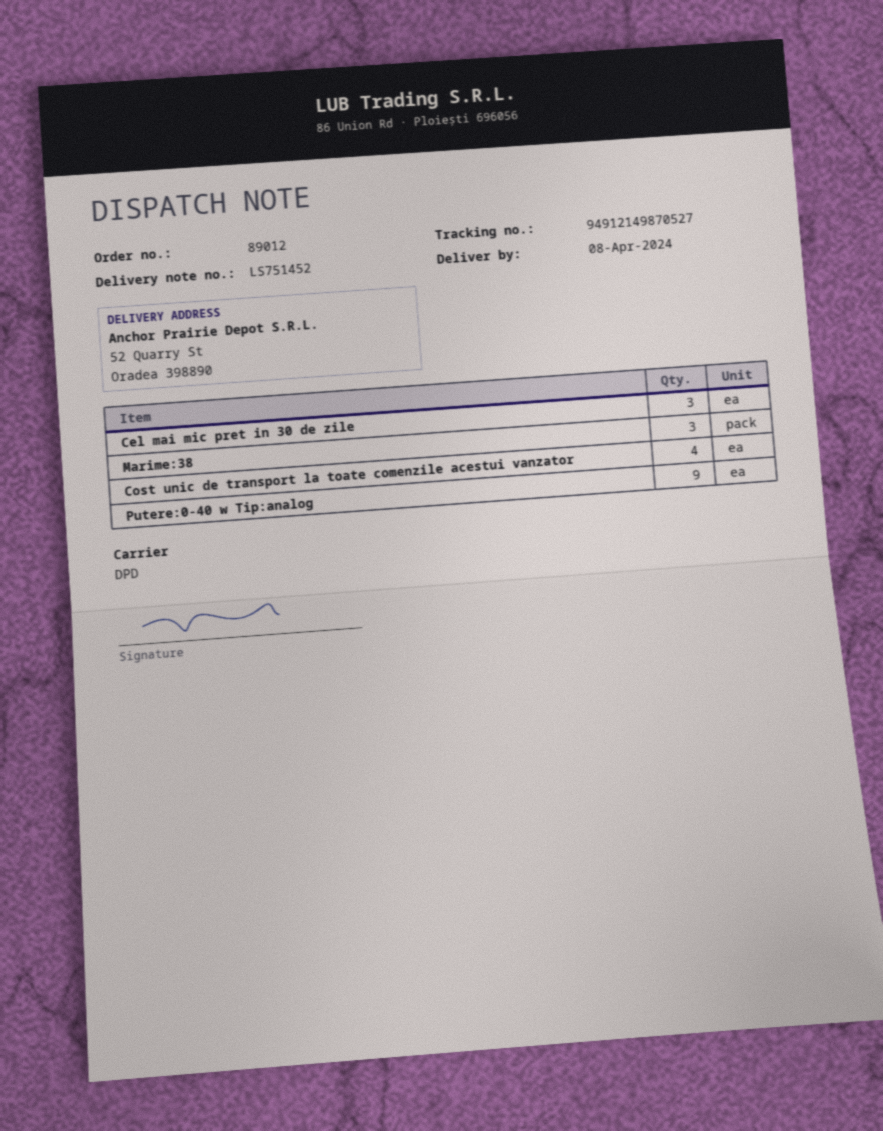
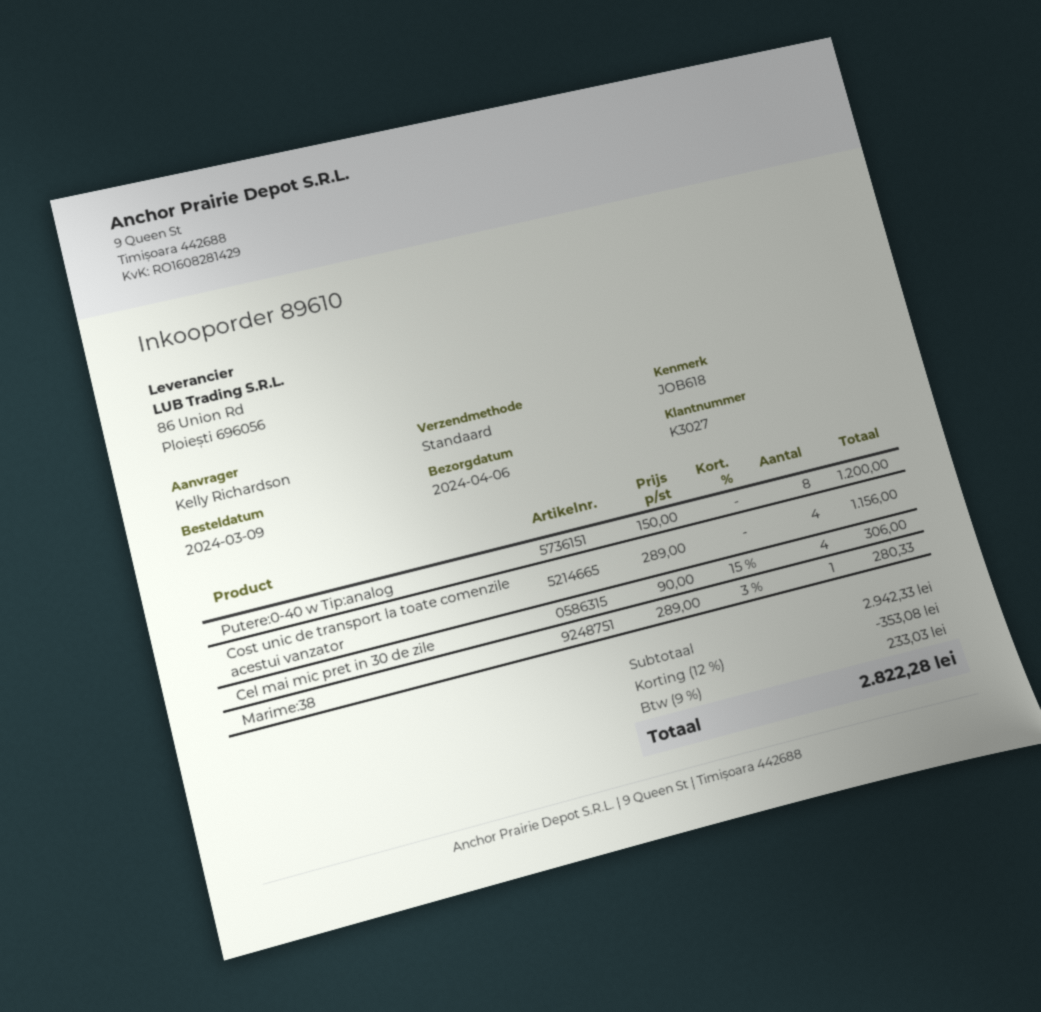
order number: 89012 -> 89610
delivery date: 2024-04-08 -> 2024-04-06
shipping method: DPD -> standard
Cel mai mic pret in 30 de zile: 3 -> 4
Marime:38: 3 -> 1
Putere:0-40 w Tip:analog: 9 -> 8

